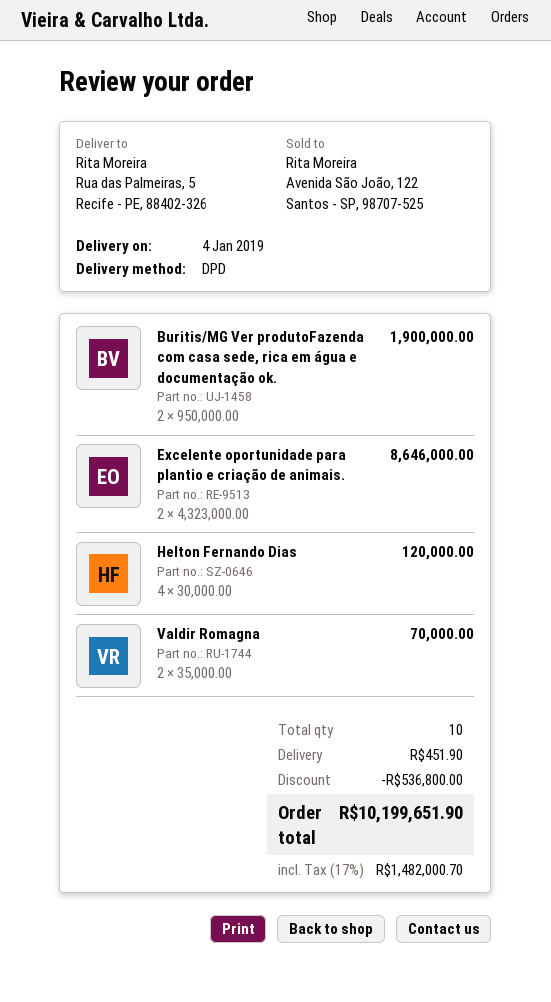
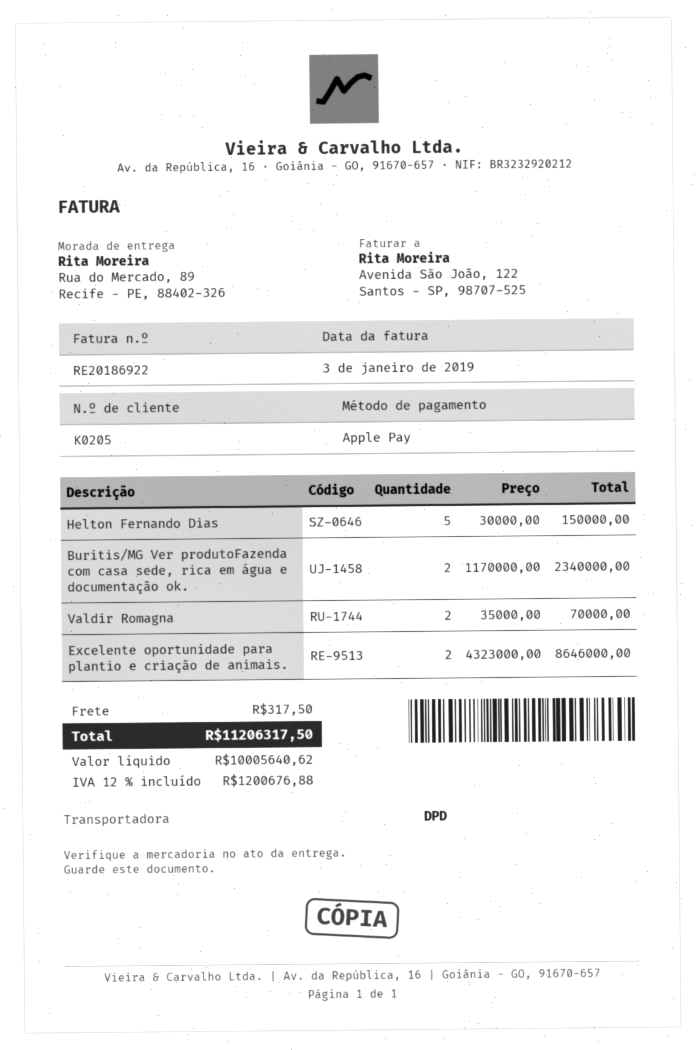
ship to: Rua das Palmeiras, 5, Recife - PE, 88402-326 -> Rua do Mercado, 89, Recife - PE, 88402-326
Buritis/MG Ver produtoFazenda com casa sede, rica em água e documentação ok.: 2 x 950000.00 = 1900000.00 -> 2 x 1170000.00 = 2340000.00
Helton Fernando Dias: 4 x 30000.00 = 120000.00 -> 5 x 30000.00 = 150000.00
discount: 536800.00 -> none
shipping: 451.90 -> 317.50
tax: 17% = 1482000.70 -> 12% = 1200676.88
total: 10199651.90 -> 11206317.50

